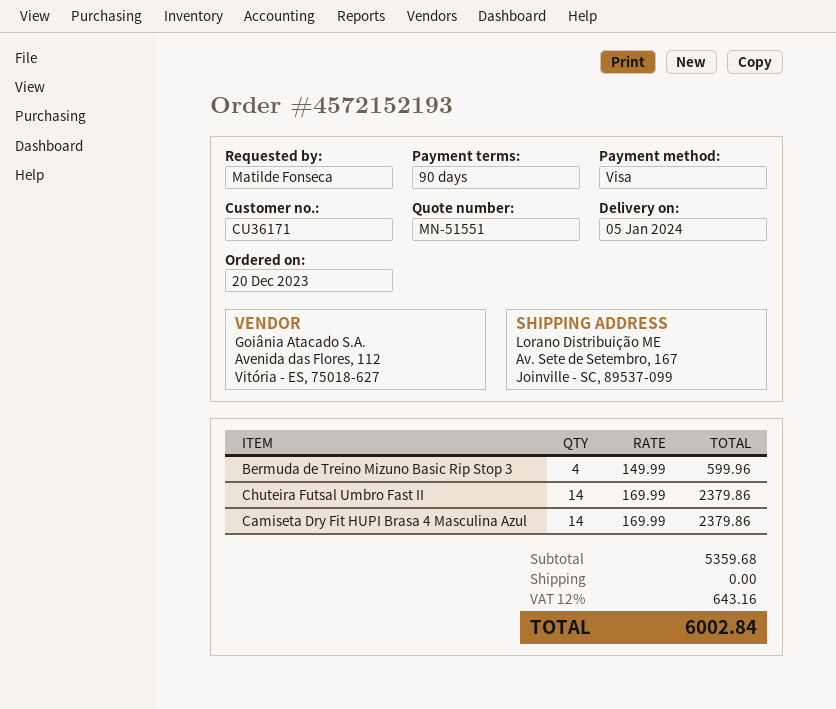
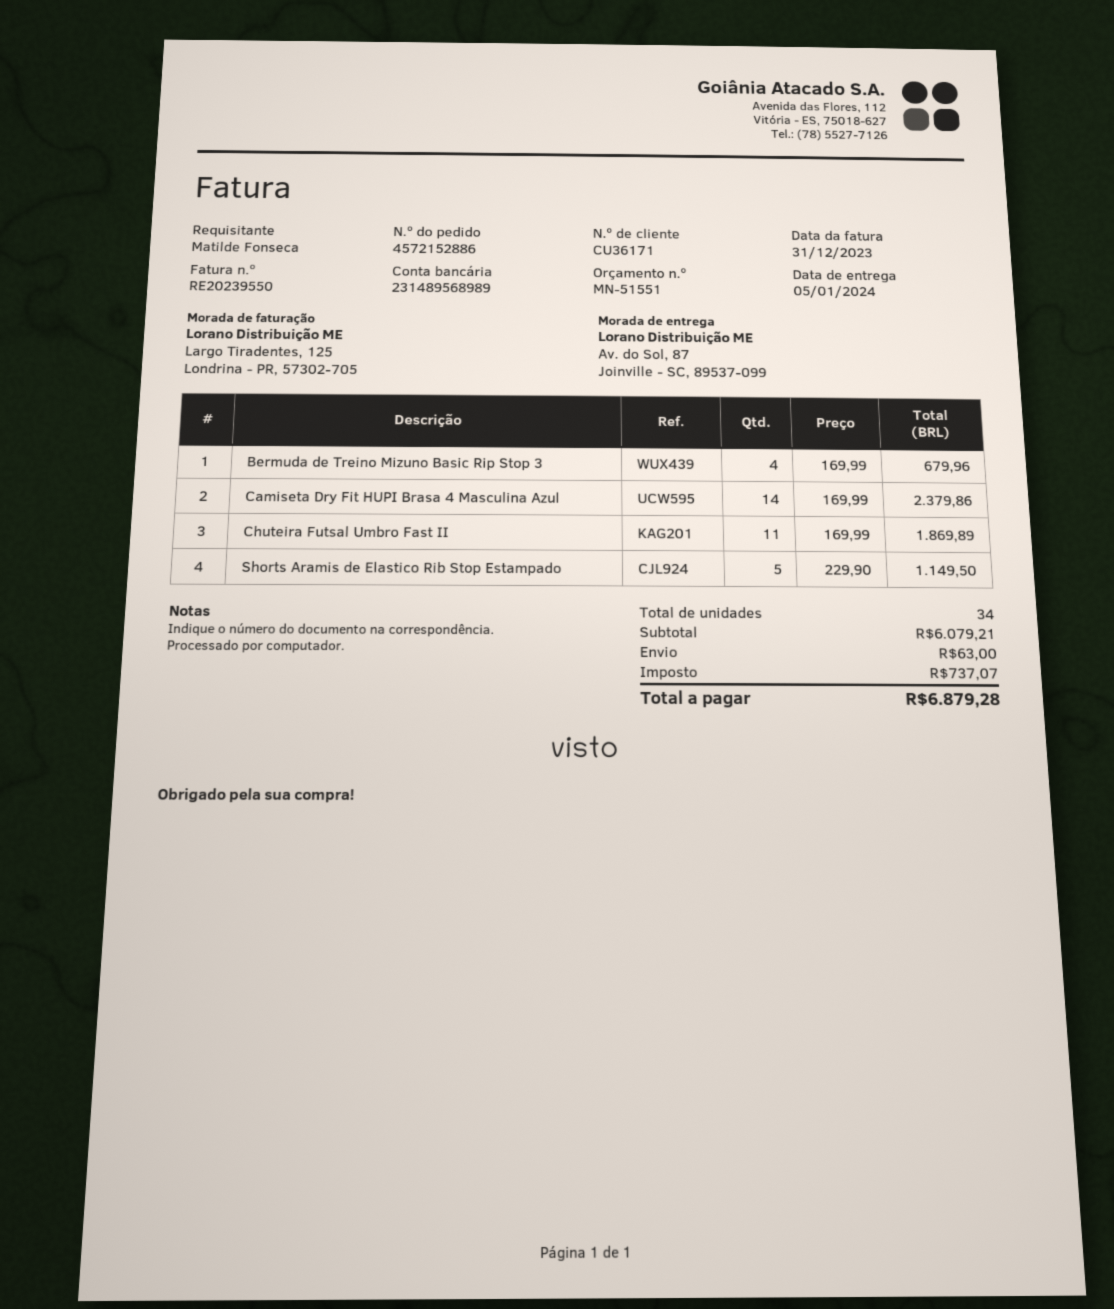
order number: 4572152193 -> 4572152886
ship to: Av. Sete de Setembro, 167, Joinville - SC, 89537-099 -> Av. do Sol, 87, Joinville - SC, 89537-099
Bermuda de Treino Mizuno Basic Rip Stop 3: 4 x 149.99 = 599.96 -> 4 x 169.99 = 679.96
Chuteira Futsal Umbro Fast II: 14 x 169.99 = 2379.86 -> 11 x 169.99 = 1869.89
Shorts Aramis de Elastico Rib Stop Estampado: none -> 5 x 229.90 = 1149.50
subtotal: 5359.68 -> 6079.21
shipping: 0.00 -> 63.00
tax: 643.16 -> 737.07
total: 6002.84 -> 6879.28

